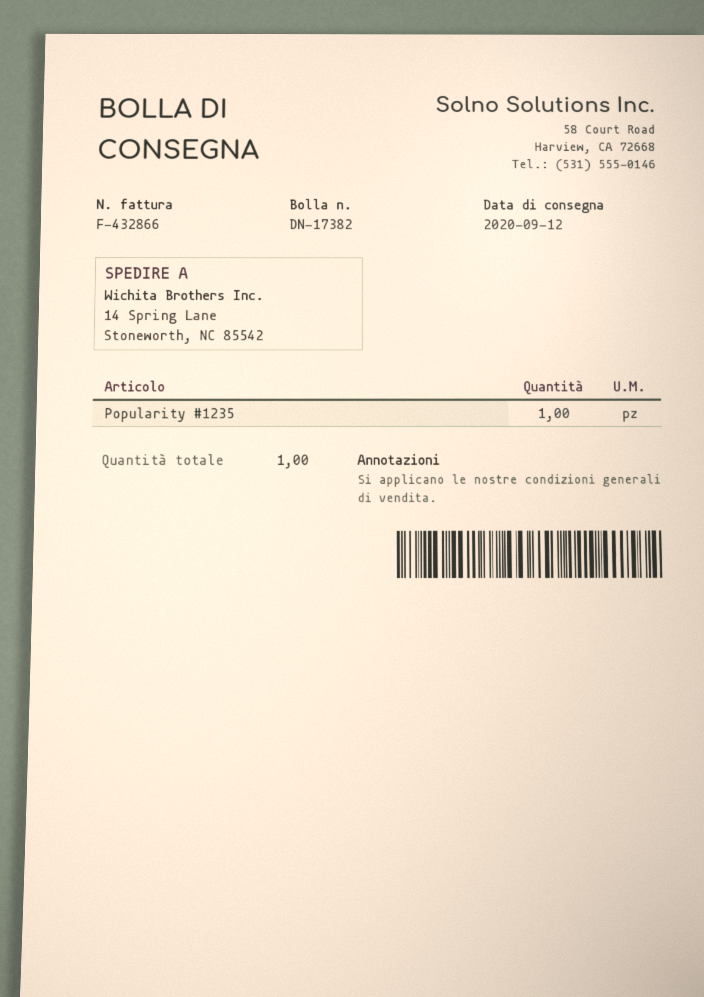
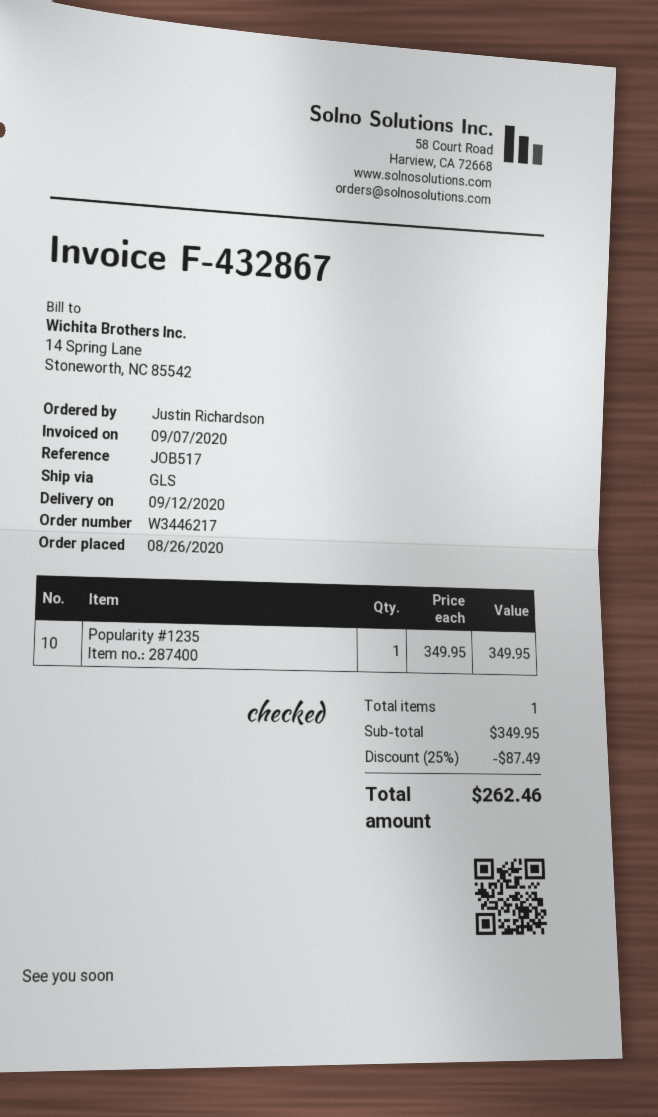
invoice number: F-432866 -> F-432867

